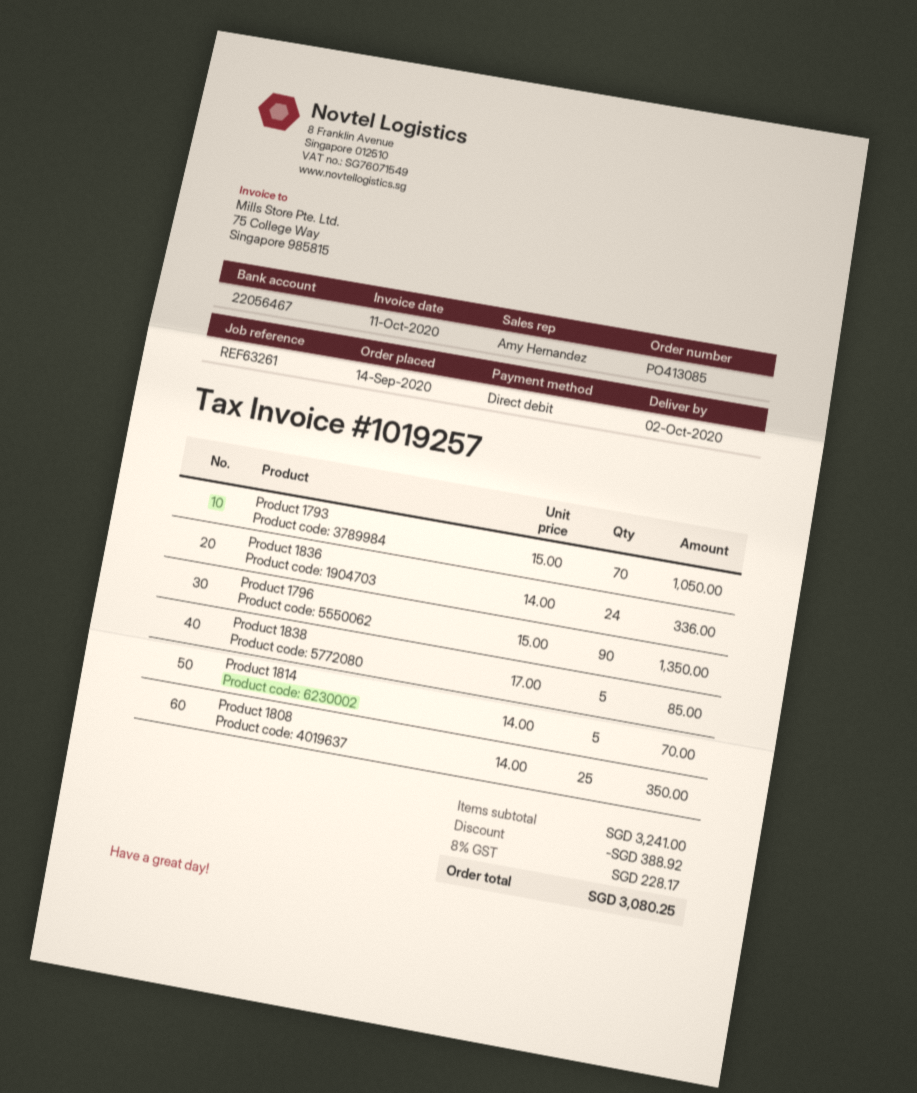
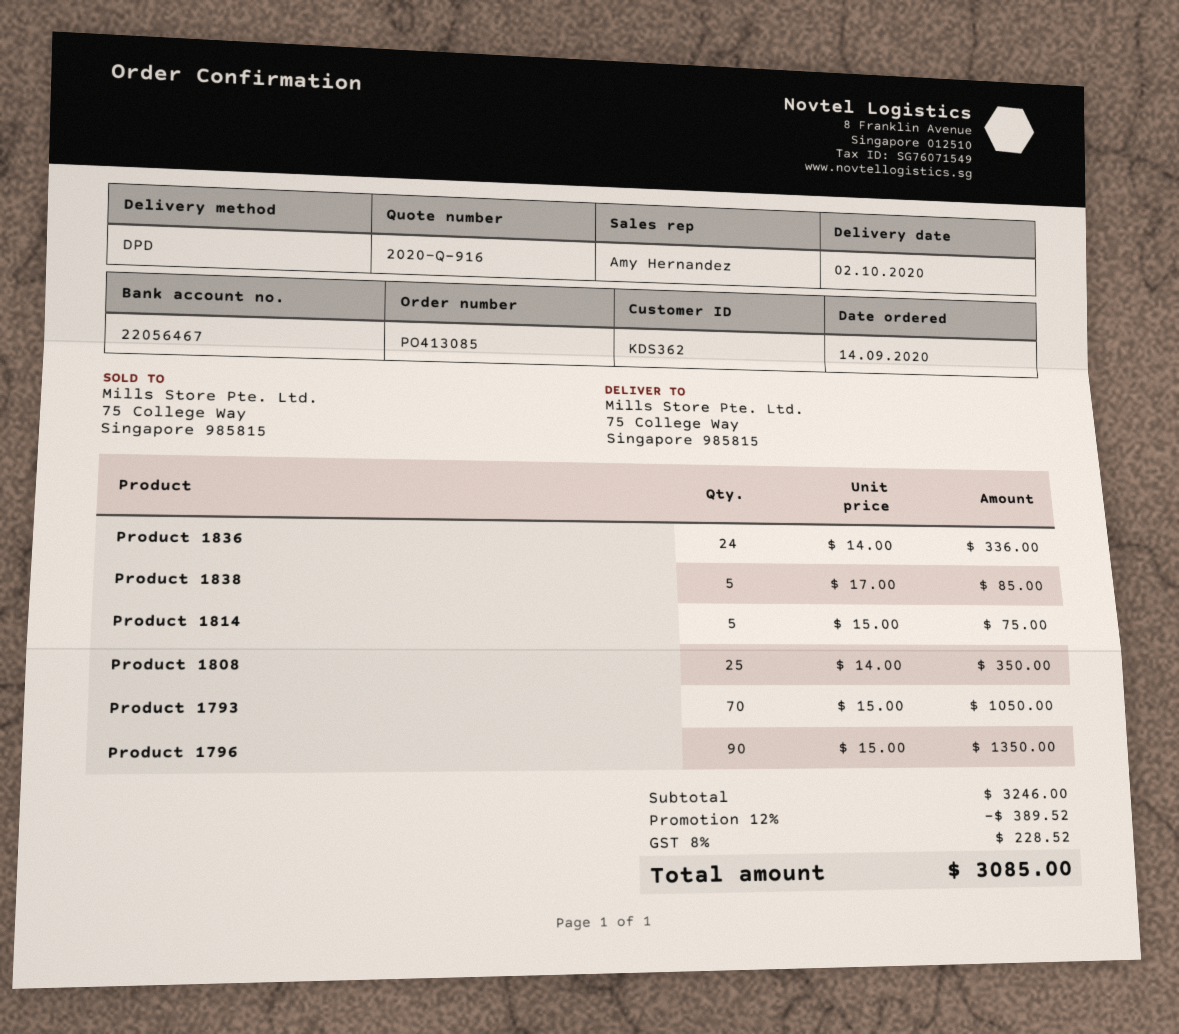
Product 1814: 5 x 14.00 = 70.00 -> 5 x 15.00 = 75.00
subtotal: 3241.00 -> 3246.00
discount: 388.92 -> 389.52
tax: 8% = 228.17 -> 8% = 228.52
total: 3080.25 -> 3085.00

